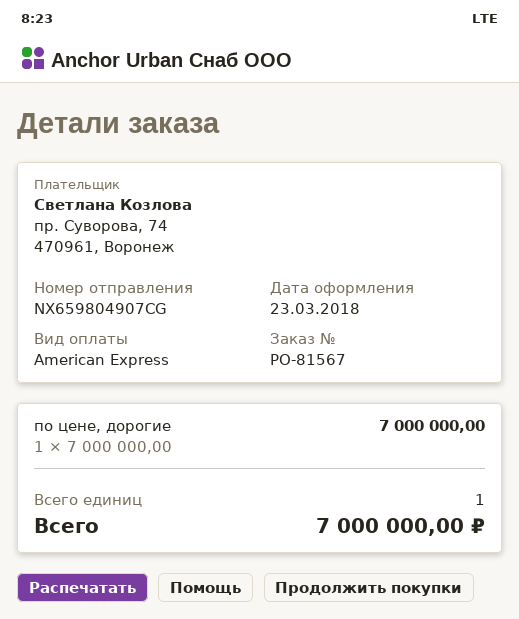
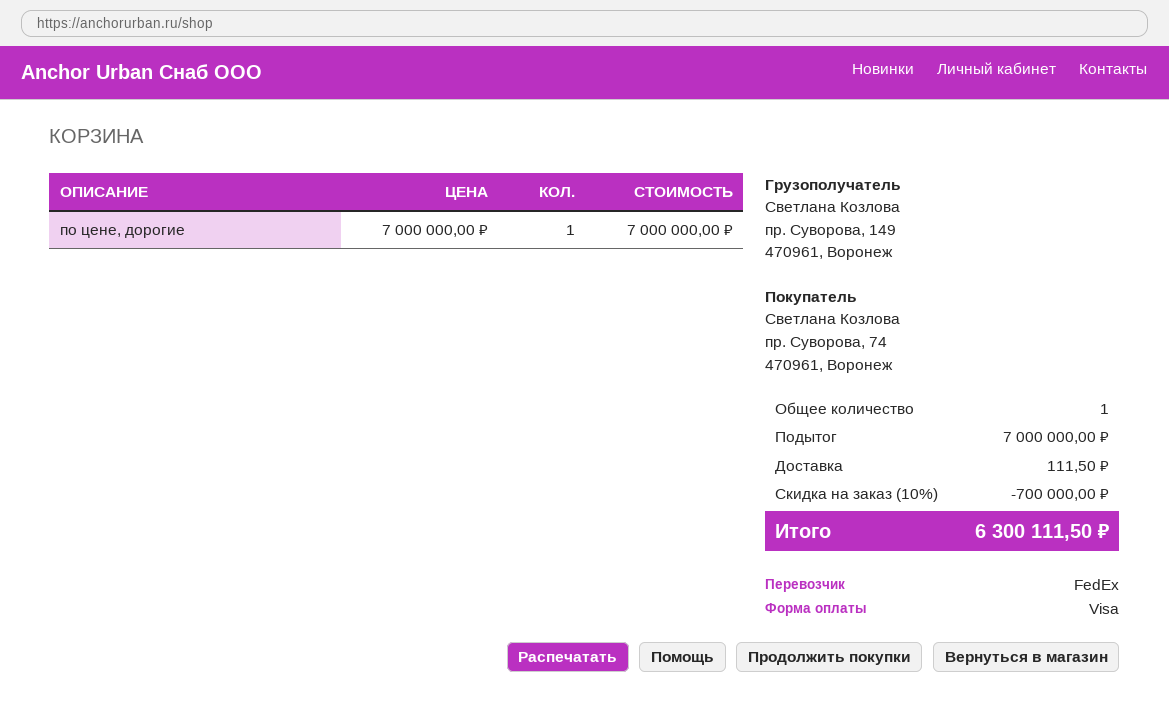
payment method: American Express -> Visa
discount: none -> 10% = 700000.00
shipping: none -> 111.50
total: 7000000.00 -> 6300111.50

